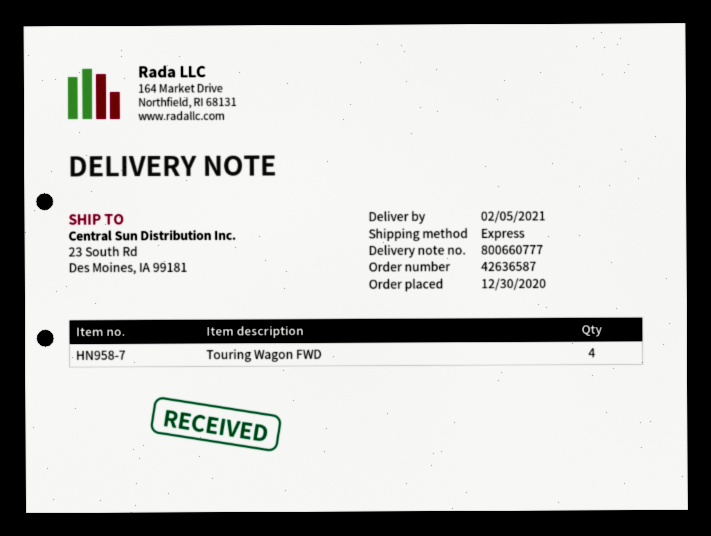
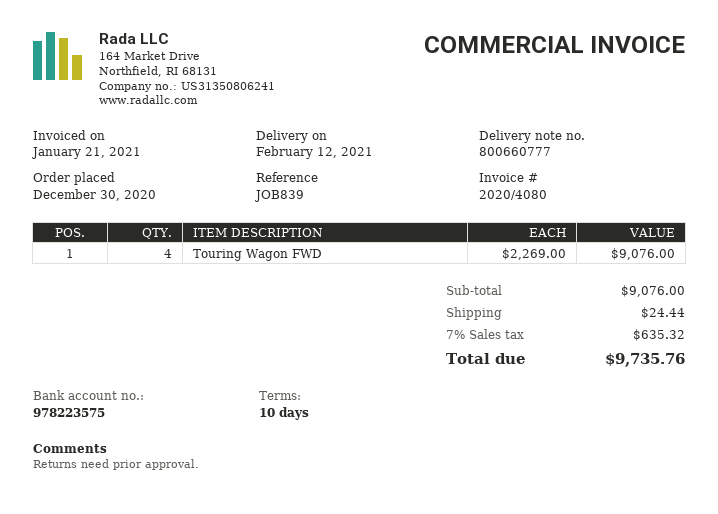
delivery date: 2021-02-05 -> 2021-02-12

